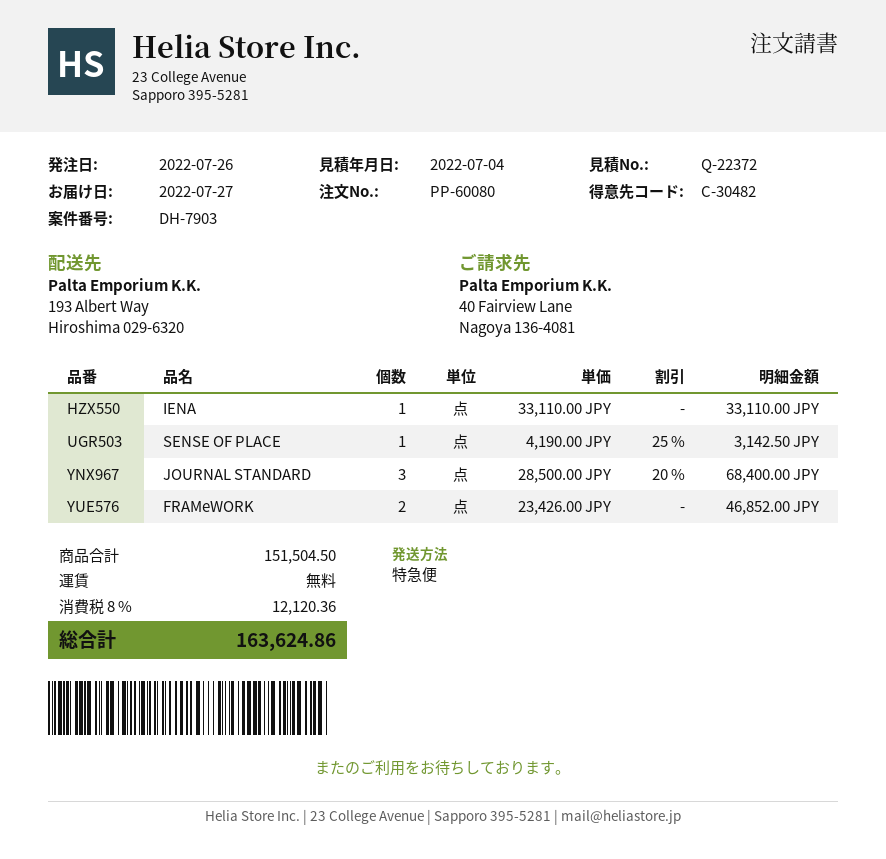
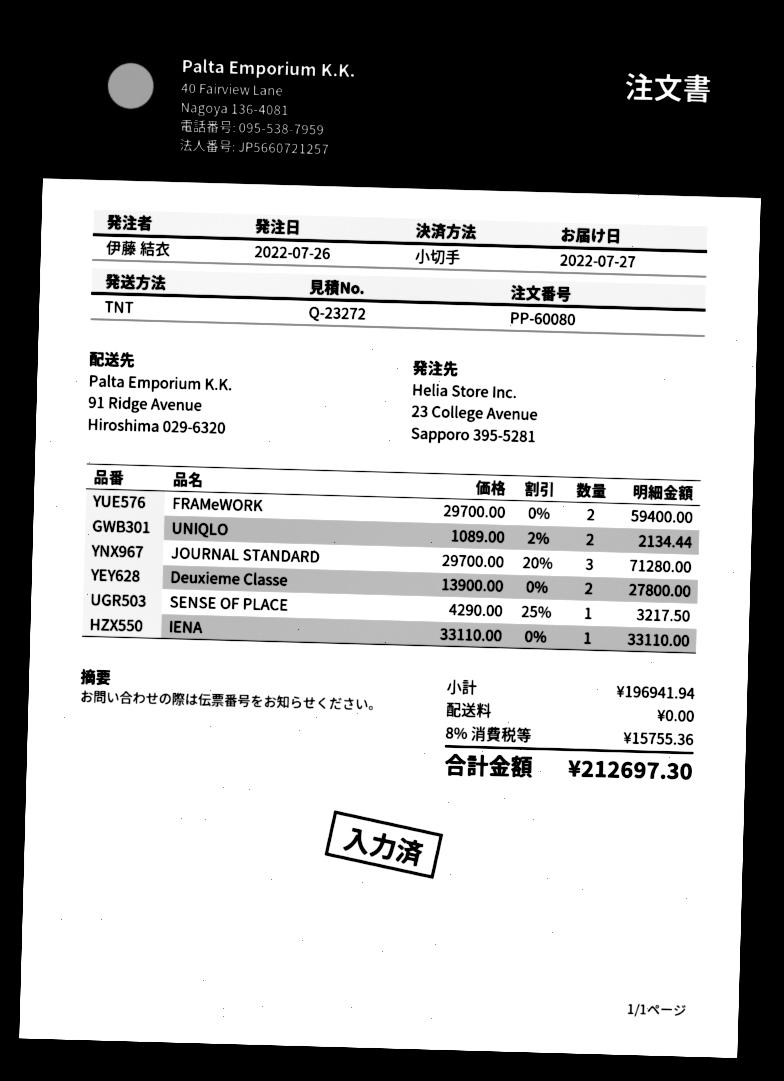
quote number: Q-22372 -> Q-23272
shipping method: express -> TNT
ship to: 193 Albert Way, Hiroshima 029-6320 -> 91 Ridge Avenue, Hiroshima 029-6320
SENSE OF PLACE: 1 x 4190.00 - 25% = 3142.50 -> 1 x 4290.00 - 25% = 3217.50
JOURNAL STANDARD: 3 x 28500.00 - 20% = 68400.00 -> 3 x 29700.00 - 20% = 71280.00
FRAMeWORK: 2 x 23426.00 = 46852.00 -> 2 x 29700.00 = 59400.00
UNIQLO: none -> 2 x 1089.00 - 2% = 2134.44
Deuxieme Classe: none -> 2 x 13900.00 = 27800.00
subtotal: 151504.50 -> 196941.94
tax: 8% = 12120.36 -> 8% = 15755.36
total: 163624.86 -> 212697.30

